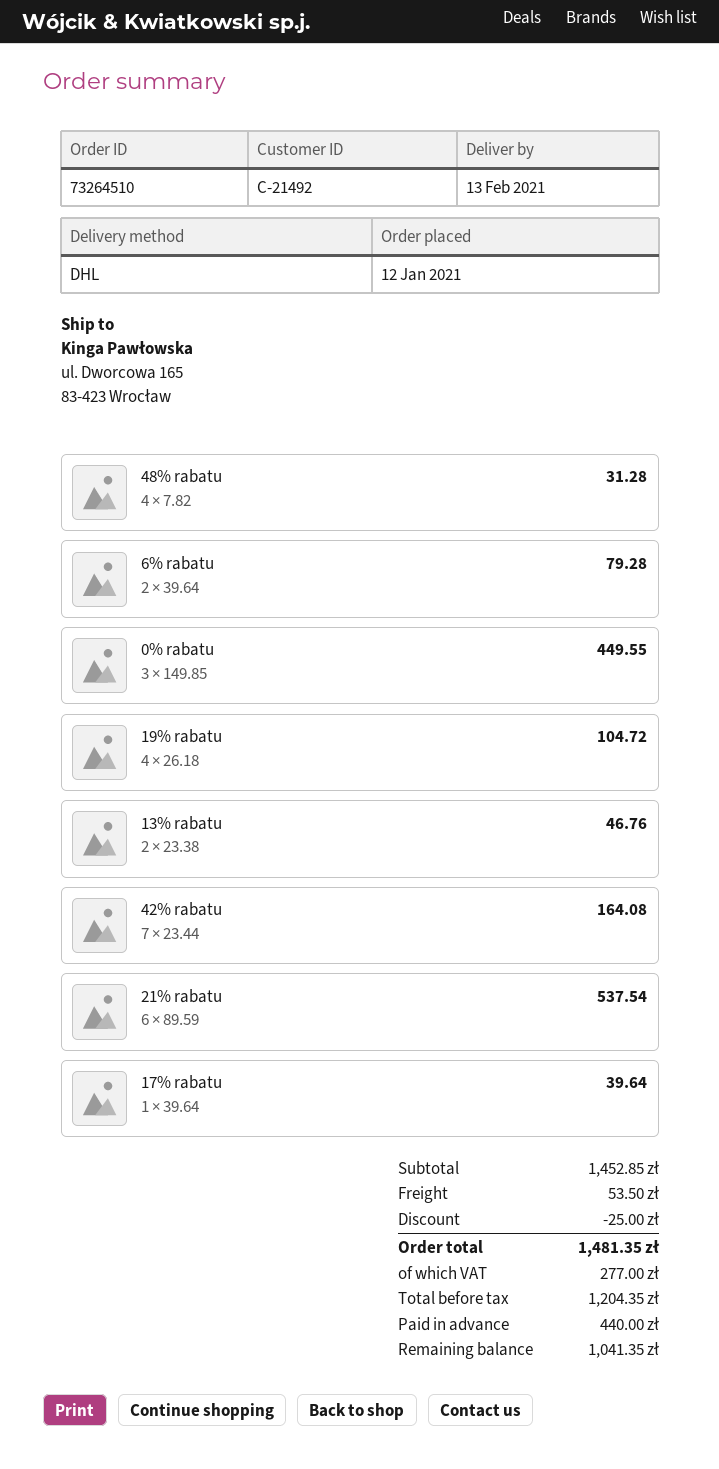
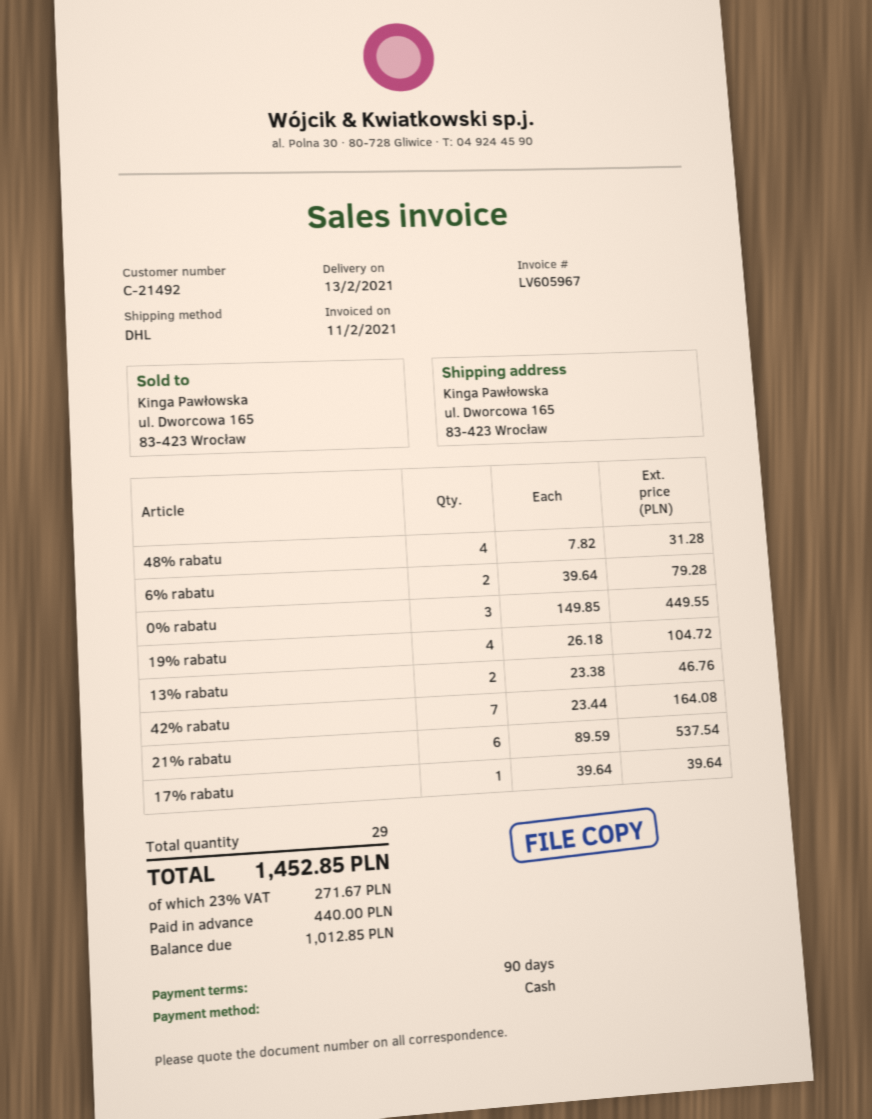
discount: 25.00 -> none
shipping: 53.50 -> none
tax: 277.00 -> 271.67
total: 1481.35 -> 1452.85
balance: 1041.35 -> 1012.85

